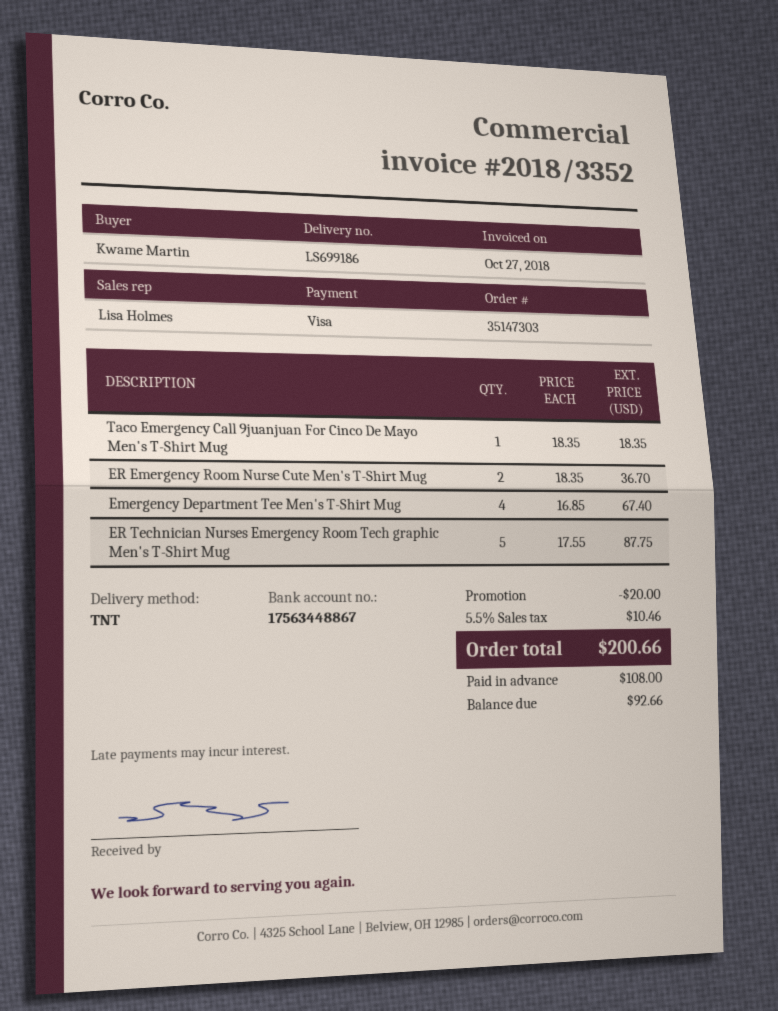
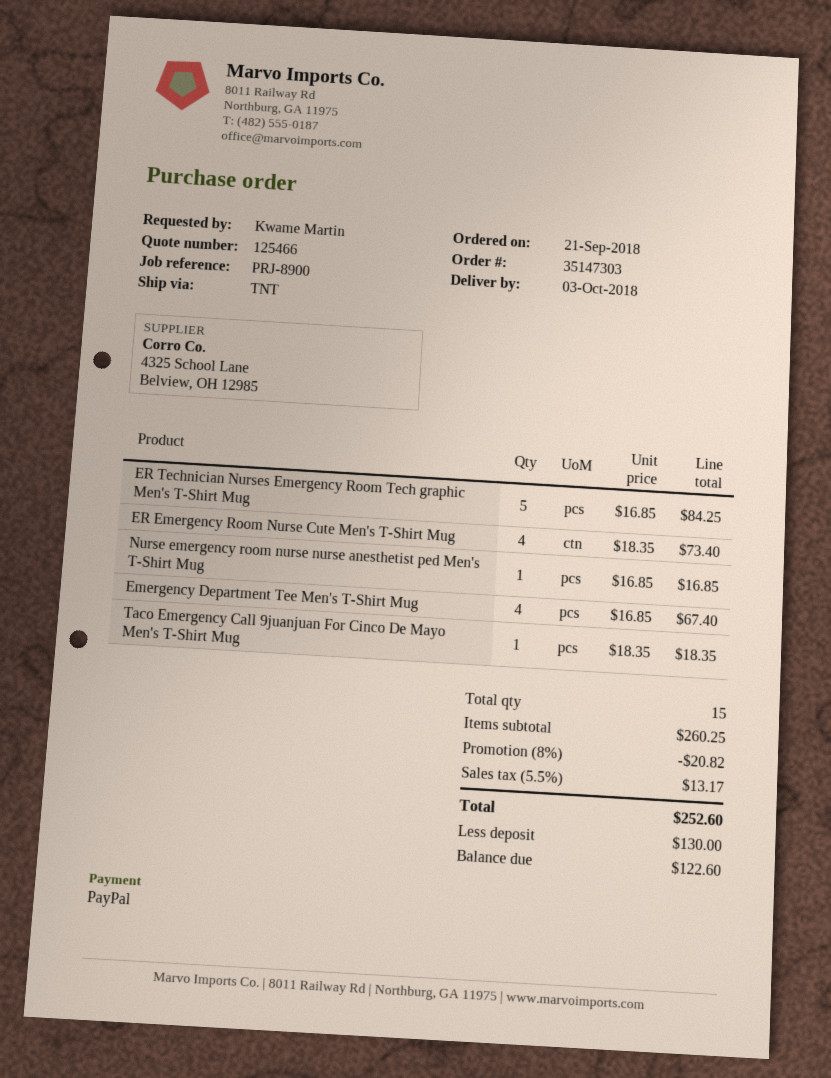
payment method: Visa -> PayPal
ER Emergency Room Nurse Cute Men's T-Shirt Mug: 2 x 18.35 = 36.70 -> 4 x 18.35 = 73.40
ER Technician Nurses Emergency Room Tech graphic Men's T-Shirt Mug: 5 x 17.55 = 87.75 -> 5 x 16.85 = 84.25
Nurse emergency room nurse nurse anesthetist ped Men's T-Shirt Mug: none -> 1 x 16.85 = 16.85
discount: 20.00 -> 20.82
tax: 5.5% = 10.46 -> 5.5% = 13.17
total: 200.66 -> 252.60
deposit: 108.00 -> 130.00
balance: 92.66 -> 122.60

